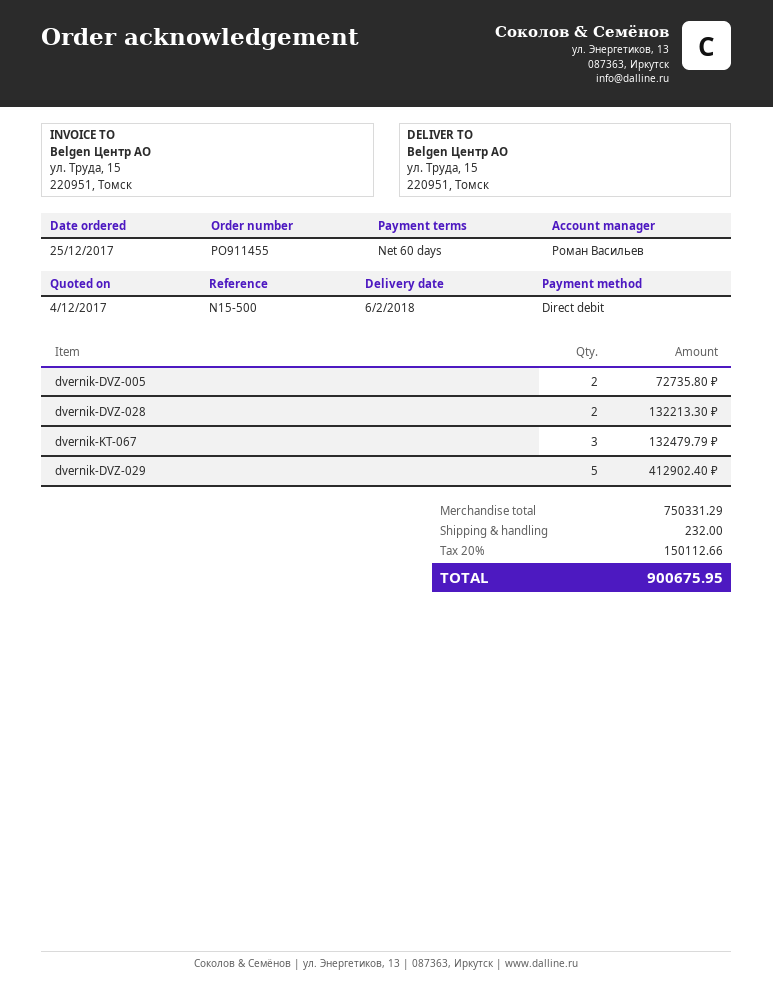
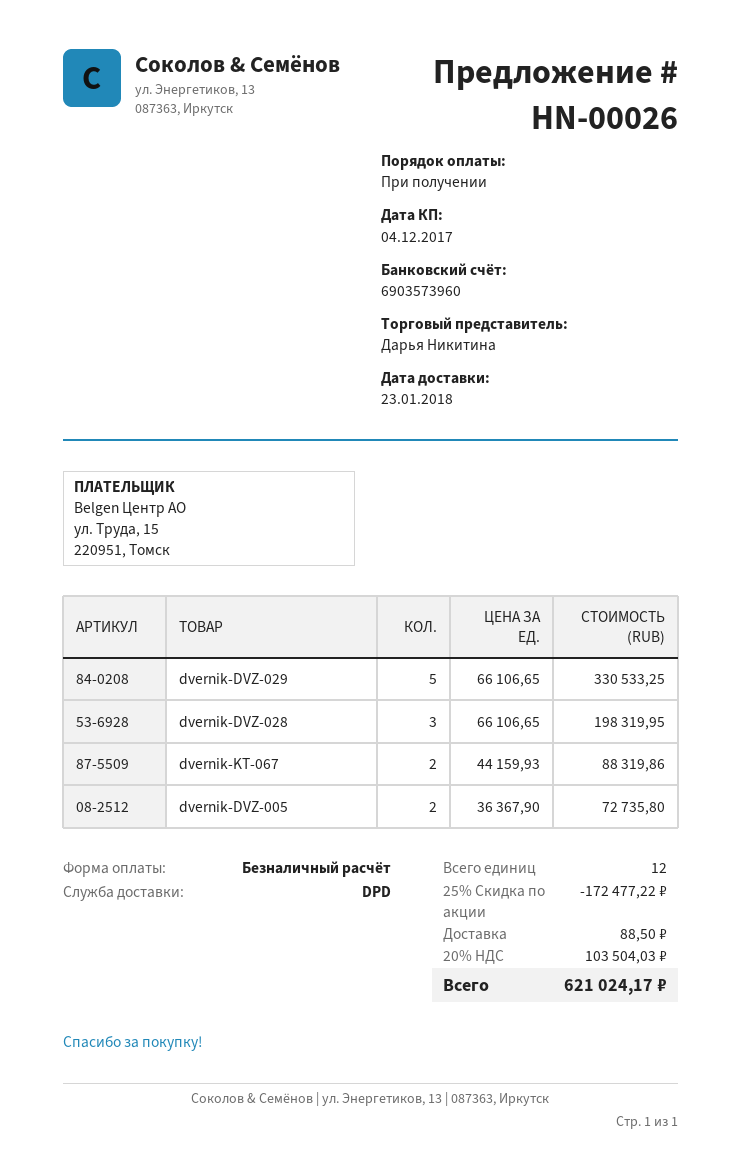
delivery date: 2018-02-06 -> 2018-01-23
payment terms: 60 days -> on receipt
sales rep: Роман Васильев -> Дарья Никитина
payment method: direct debit -> bank transfer
dvernik-DVZ-028: 2 for 132213.30 -> 3 for 198319.95
dvernik-KT-067: 3 for 132479.79 -> 2 for 88319.86
dvernik-DVZ-029: 5 for 412902.40 -> 5 for 330533.25
discount: none -> 25% = 172477.22
shipping: 232.00 -> 88.50
tax: 20% = 150112.66 -> 20% = 103504.03
total: 900675.95 -> 621024.17

